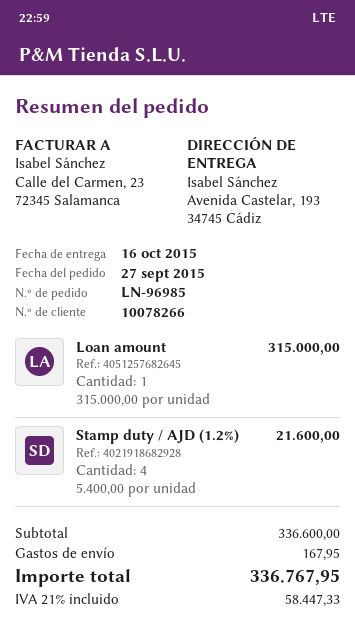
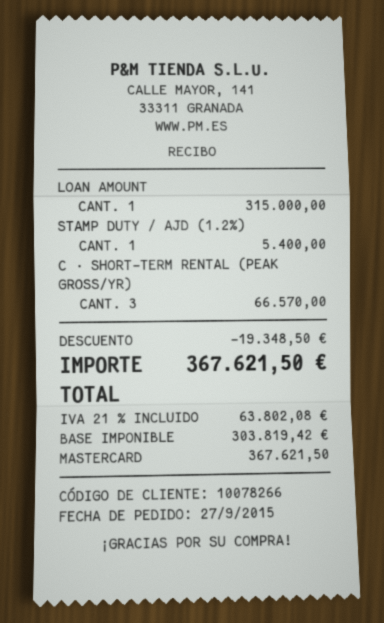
Stamp duty / AJD (1.2%): 4 for 21600.00 -> 1 for 5400.00
C · SHORT-TERM RENTAL (PEAK GROSS/YR): none -> 3 for 66570.00
discount: none -> 19348.50
shipping: 167.95 -> none
tax: 21% = 58447.33 -> 21% = 63802.08
total: 336767.95 -> 367621.50

